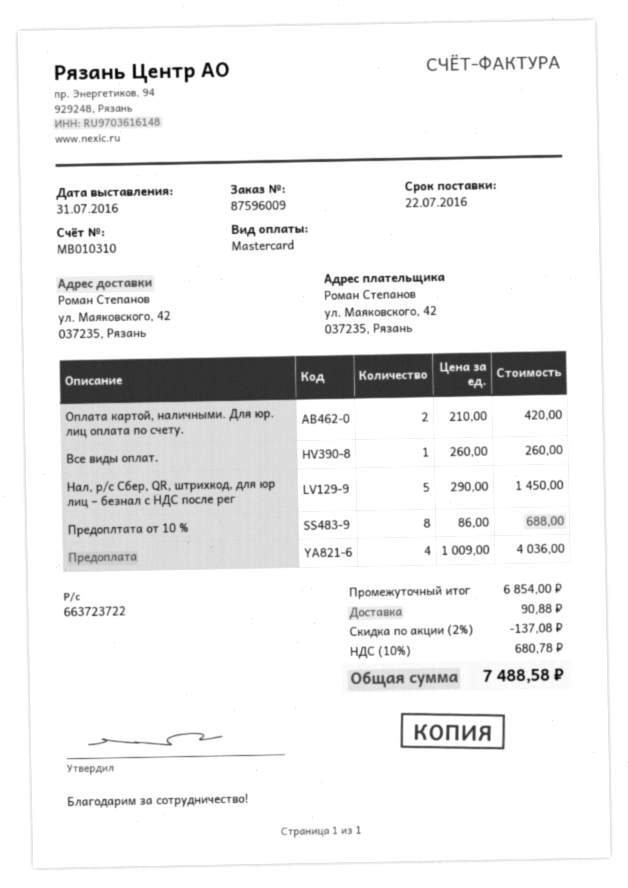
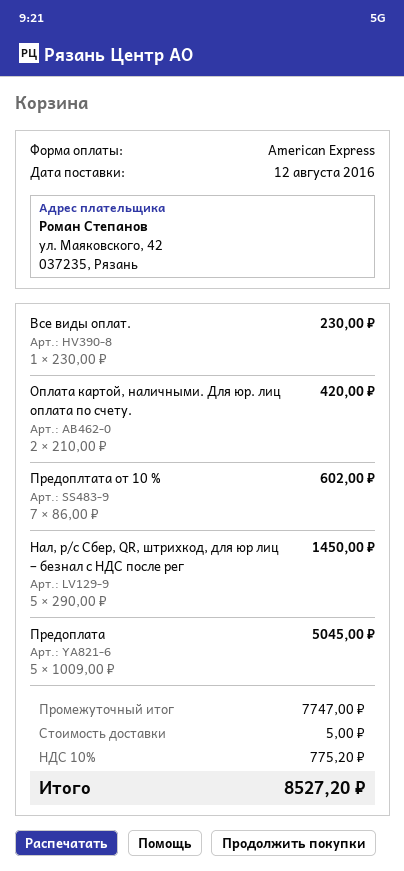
delivery date: 2016-07-22 -> 2016-08-12
payment method: Mastercard -> American Express
Все виды оплат.: 1 x 260.00 = 260.00 -> 1 x 230.00 = 230.00
Предоплтата от 10 %: 8 x 86.00 = 688.00 -> 7 x 86.00 = 602.00
Предоплата: 4 x 1009.00 = 4036.00 -> 5 x 1009.00 = 5045.00
subtotal: 6854.00 -> 7747.00
discount: 2% = 137.08 -> none
shipping: 90.88 -> 5.00
tax: 10% = 680.78 -> 10% = 775.20
total: 7488.58 -> 8527.20

